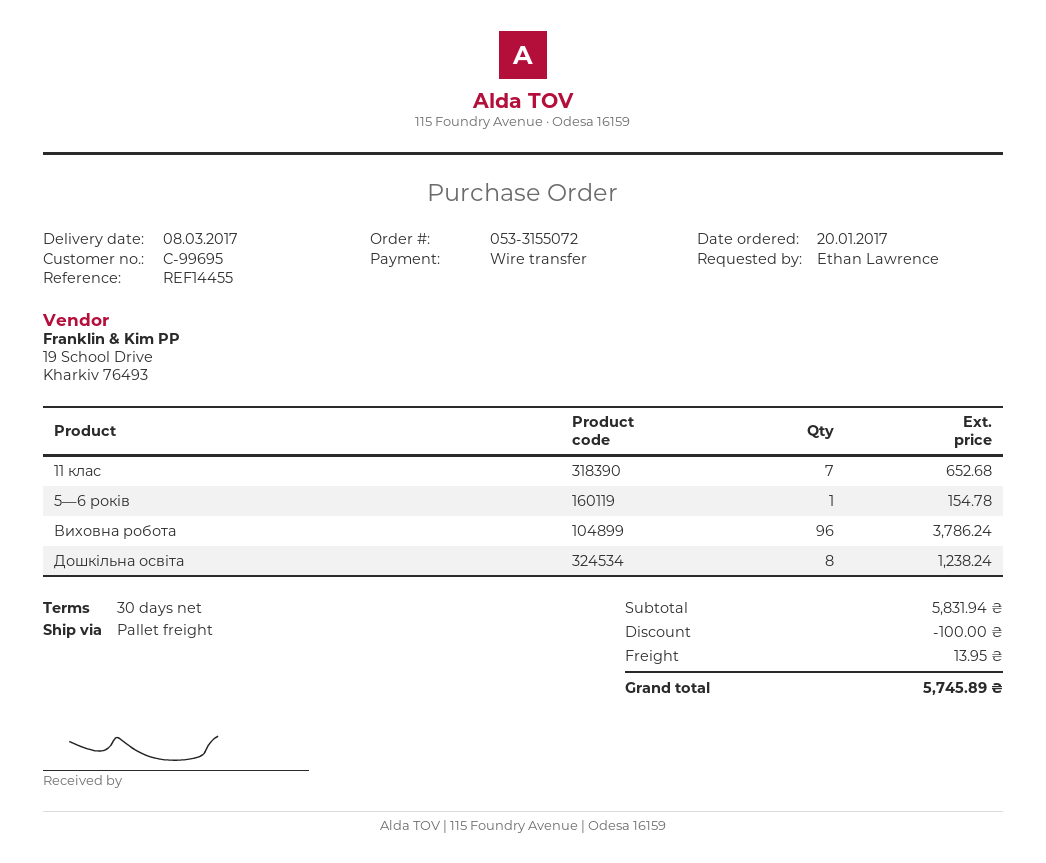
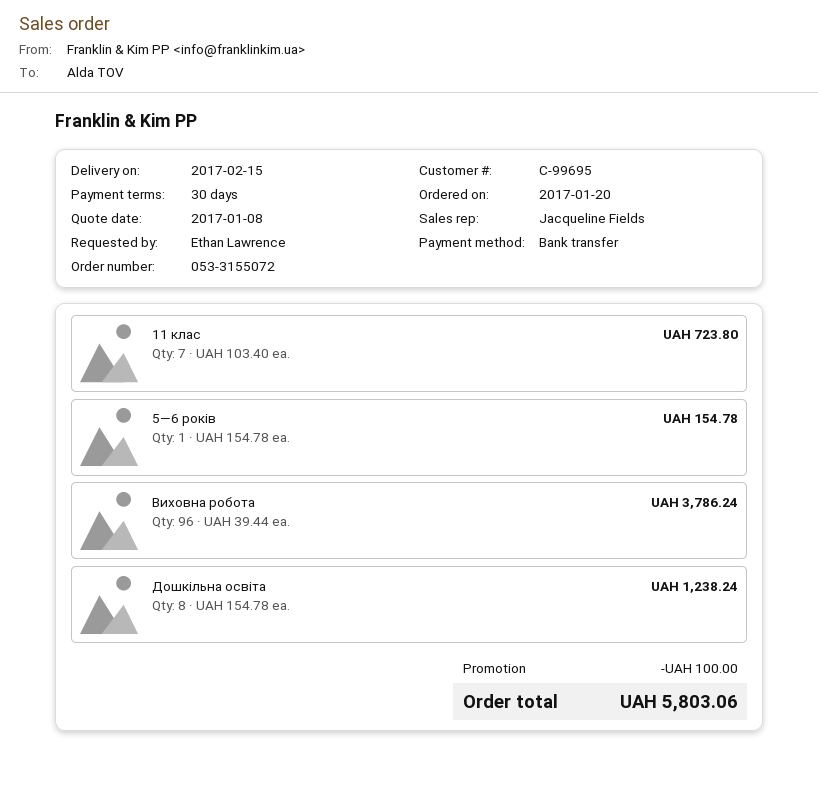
delivery date: 2017-03-08 -> 2017-02-15
11 клас: 7 for 652.68 -> 7 for 723.80
shipping: 13.95 -> none
total: 5745.89 -> 5803.06

